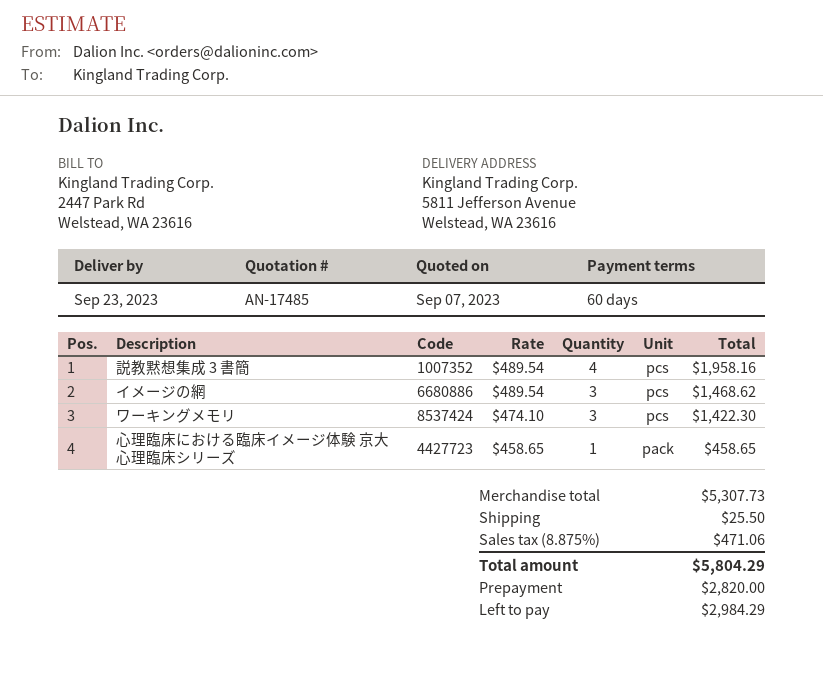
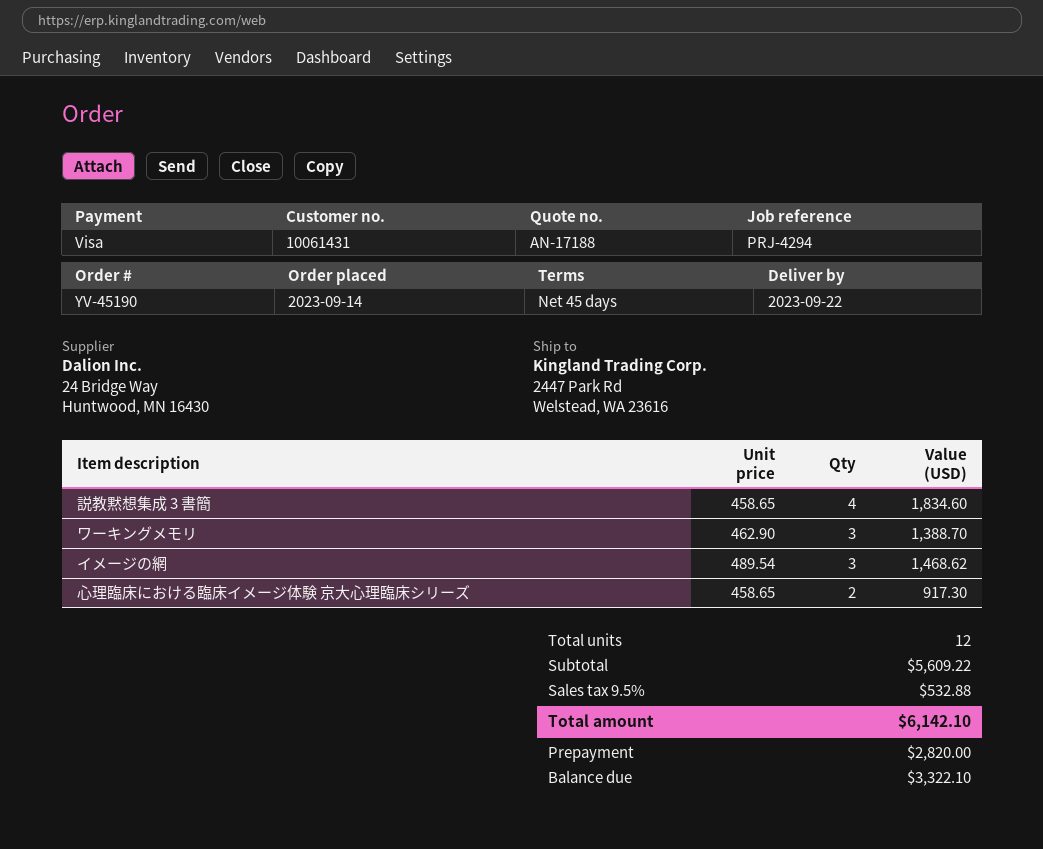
quote number: AN-17485 -> AN-17188
delivery date: 2023-09-23 -> 2023-09-22
payment terms: 60 days -> 45 days
ship to: 5811 Jefferson Avenue, Welstead, WA 23616 -> 2447 Park Rd, Welstead, WA 23616
説教黙想集成 3 書簡: 4 x 489.54 = 1958.16 -> 4 x 458.65 = 1834.60
ワーキングメモリ: 3 x 474.10 = 1422.30 -> 3 x 462.90 = 1388.70
心理臨床における臨床イメージ体験 京大心理臨床シリーズ: 1 x 458.65 = 458.65 -> 2 x 458.65 = 917.30
subtotal: 5307.73 -> 5609.22
shipping: 25.50 -> none
tax: 8.875% = 471.06 -> 9.5% = 532.88
total: 5804.29 -> 6142.10
balance: 2984.29 -> 3322.10

